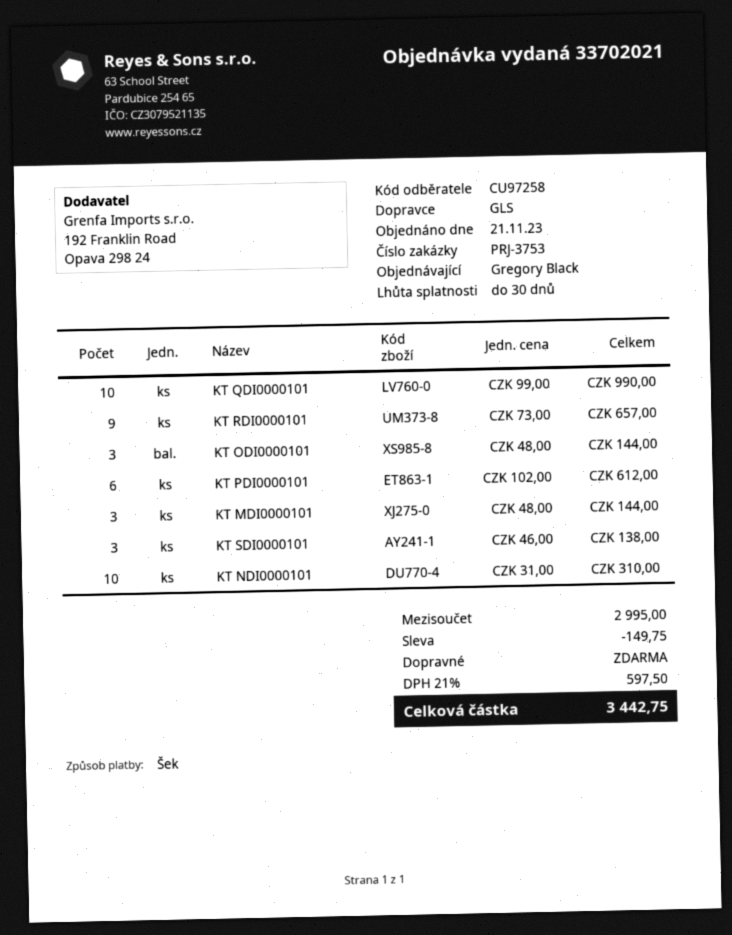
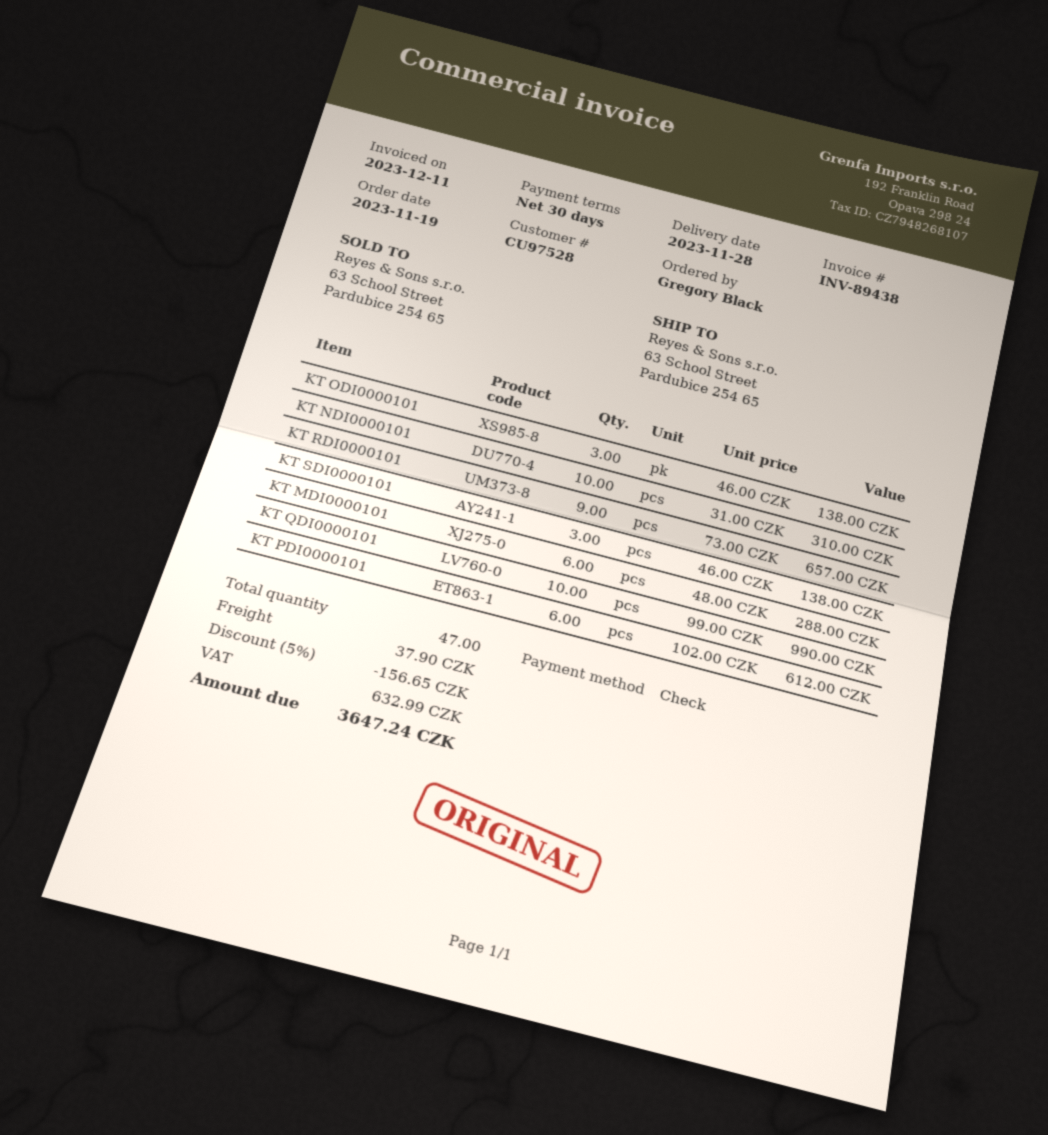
order date: 2023-11-21 -> 2023-11-19
customer number: CU97258 -> CU97528
KT ODI0000101: 3 x 48.00 = 144.00 -> 3 x 46.00 = 138.00
KT MDI0000101: 3 x 48.00 = 144.00 -> 6 x 48.00 = 288.00
discount: 149.75 -> 156.65
shipping: 0.00 -> 37.90
tax: 597.50 -> 632.99
total: 3442.75 -> 3647.24

